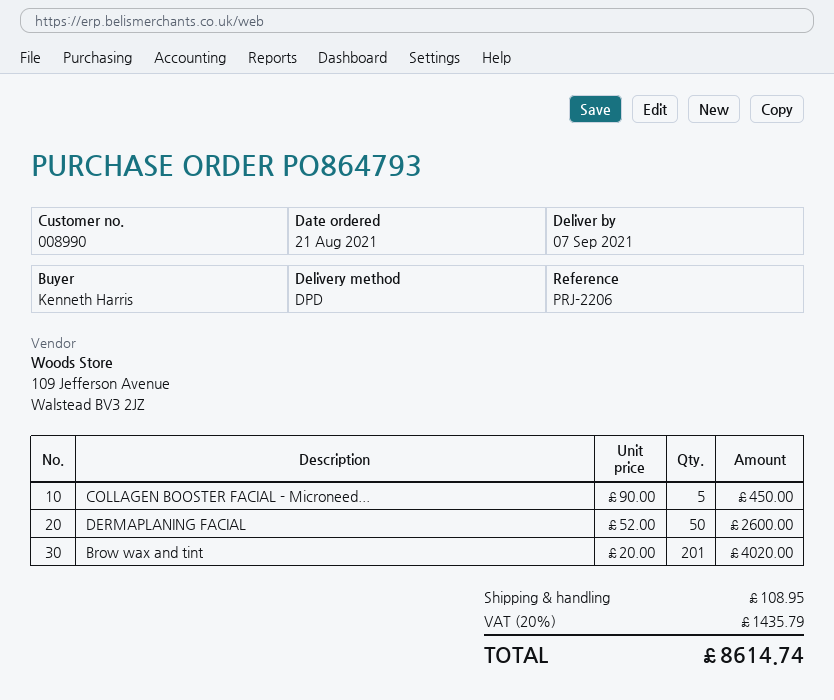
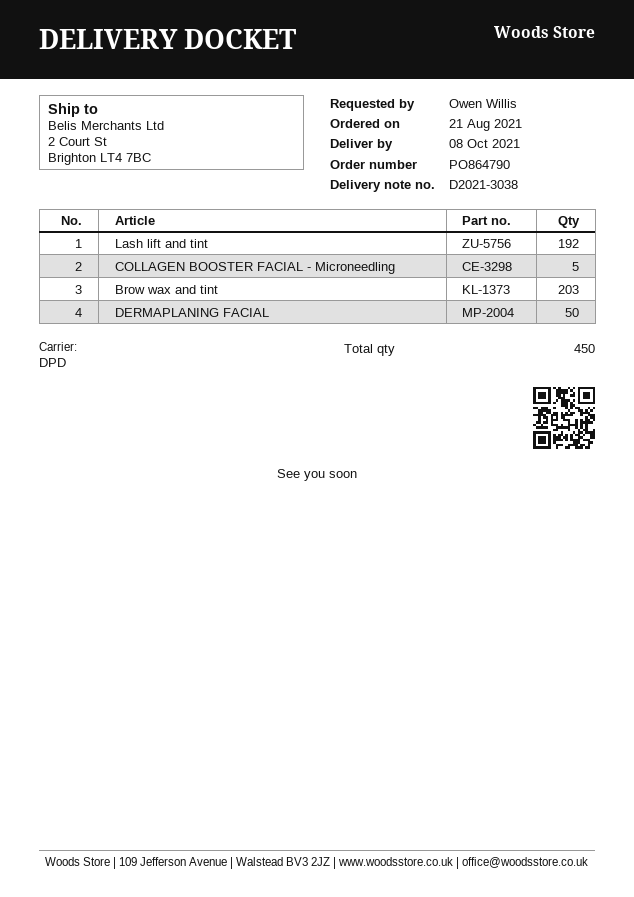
order number: PO864793 -> PO864790
delivery date: 2021-09-07 -> 2021-10-08
ordered by: Kenneth Harris -> Owen Willis
Brow wax and tint: 201 -> 203
Lash lift and tint: none -> 192

